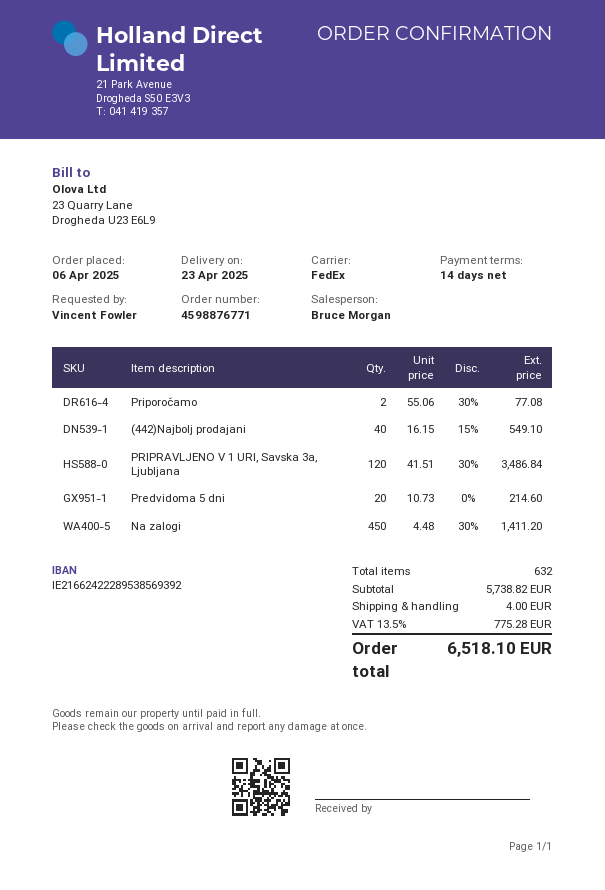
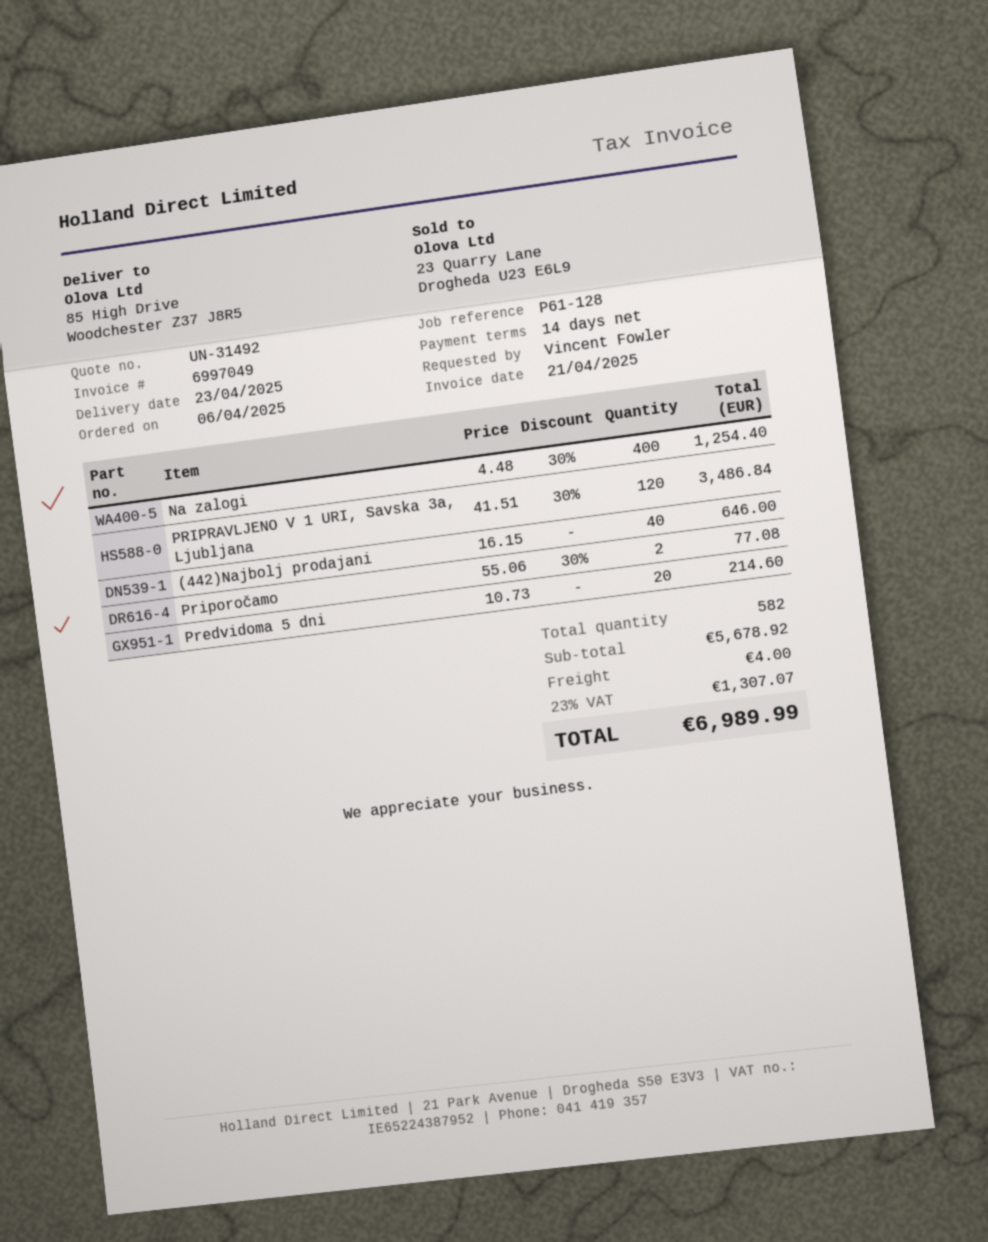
(442)Najbolj prodajani: 40 x 16.15 - 15% = 549.10 -> 40 x 16.15 = 646.00
Na zalogi: 450 x 4.48 - 30% = 1411.20 -> 400 x 4.48 - 30% = 1254.40
total quantity: 632 -> 582
subtotal: 5738.82 -> 5678.92
tax: 13.5% = 775.28 -> 23% = 1307.07
total: 6518.10 -> 6989.99

